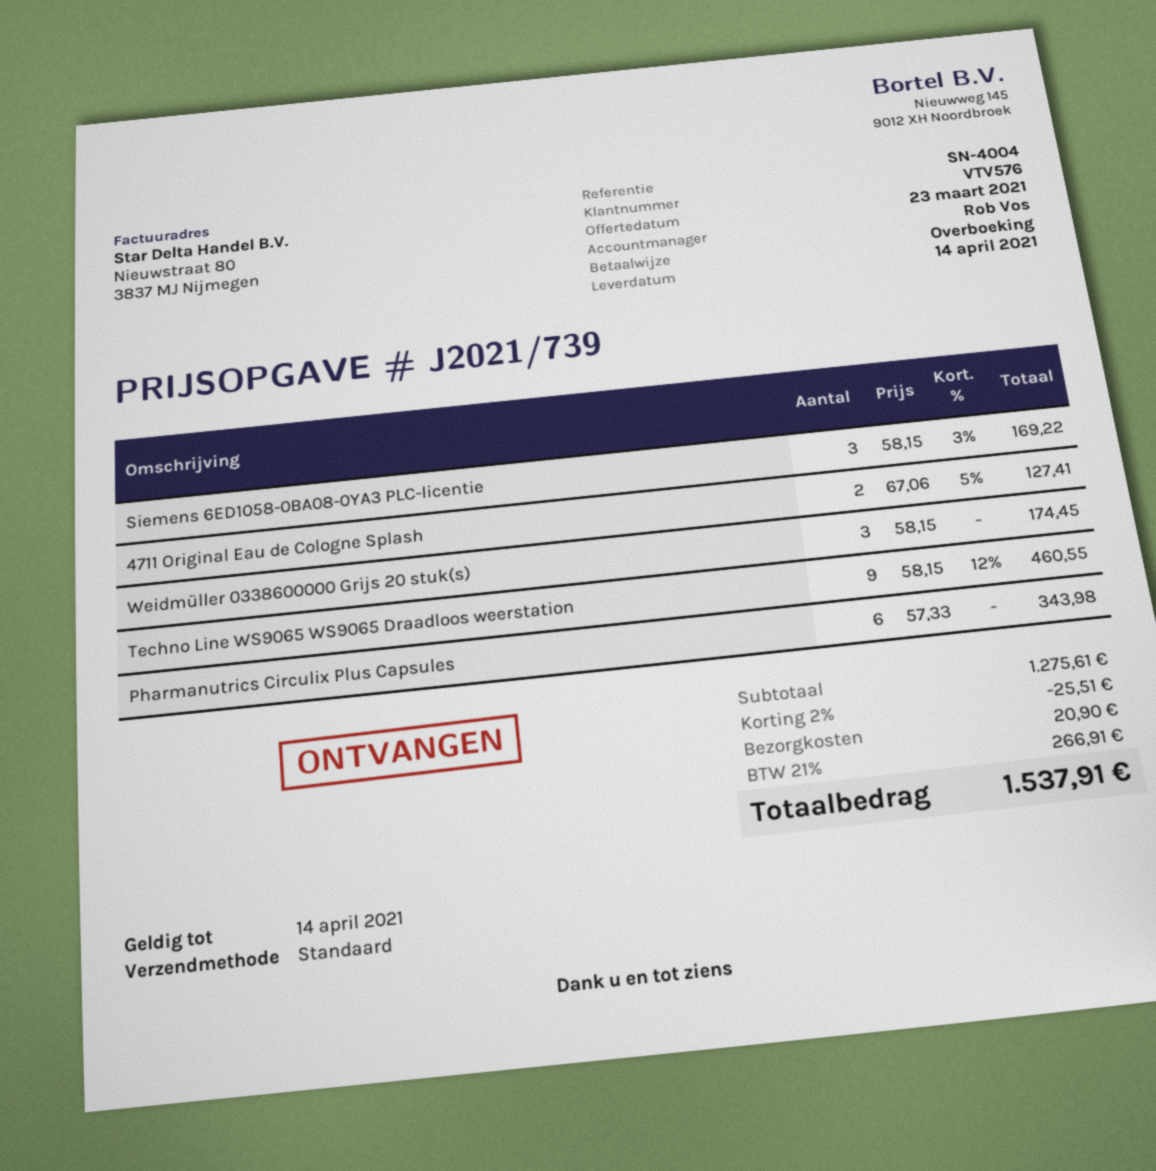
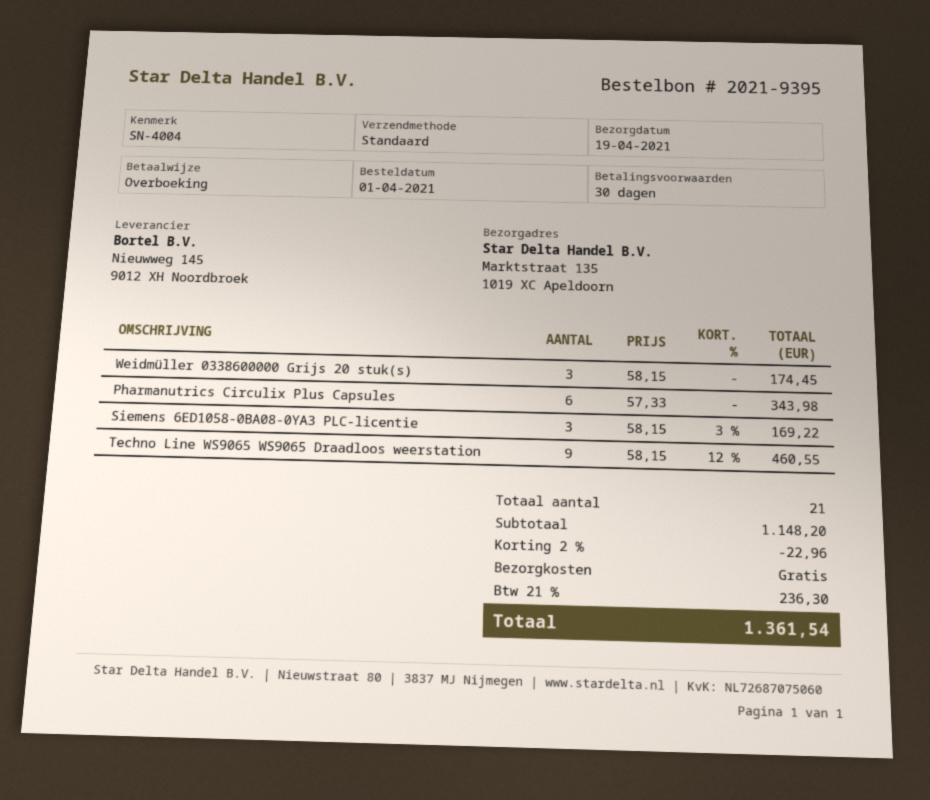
delivery date: 2021-04-14 -> 2021-04-19
4711 Original Eau de Cologne Splash: 2 x 67.06 - 5% = 127.41 -> none
subtotal: 1275.61 -> 1148.20
discount: 2% = 25.51 -> 2% = 22.96
shipping: 20.90 -> 0.00
tax: 21% = 266.91 -> 21% = 236.30
total: 1537.91 -> 1361.54

